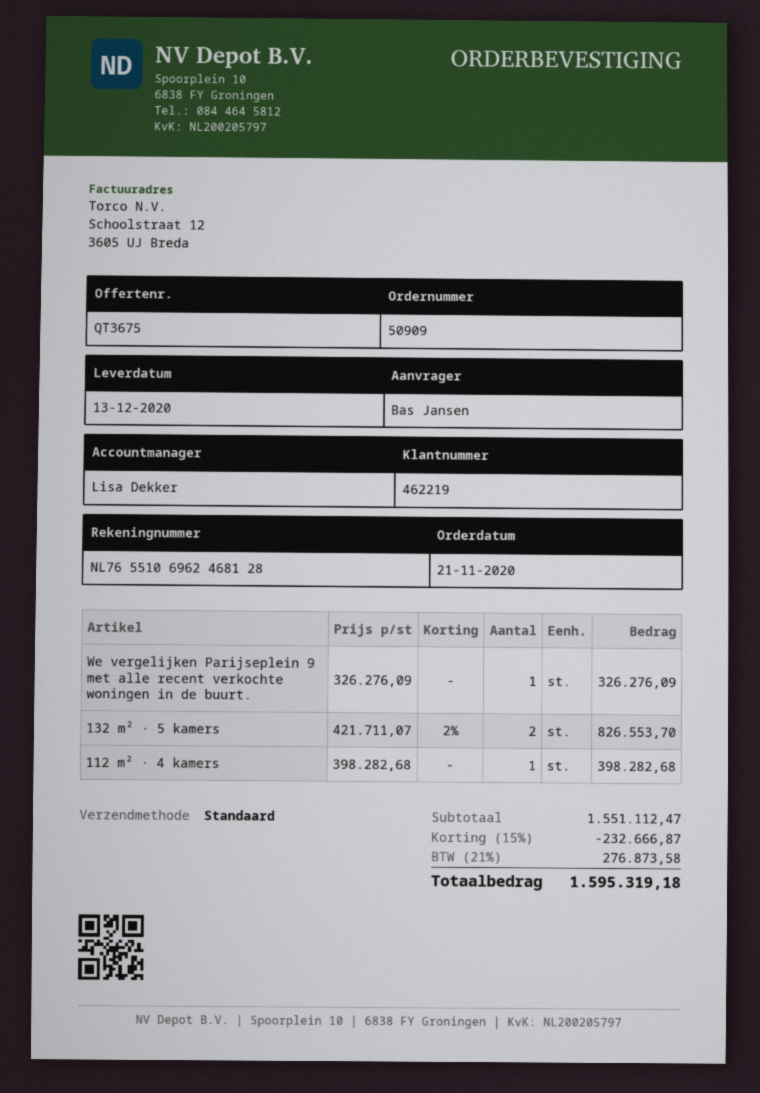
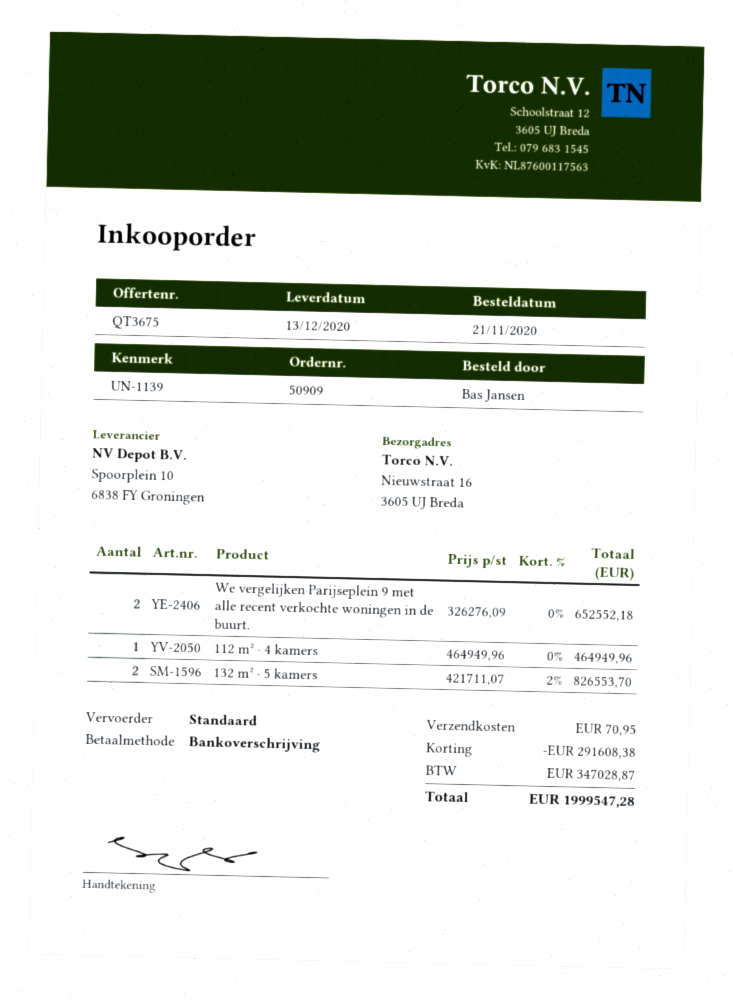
We vergelijken Parijseplein 9 met alle recent verkochte woningen in de buurt.: 1 x 326276.09 = 326276.09 -> 2 x 326276.09 = 652552.18
112 m² · 4 kamers: 1 x 398282.68 = 398282.68 -> 1 x 464949.96 = 464949.96
discount: 232666.87 -> 291608.38
shipping: none -> 70.95
tax: 276873.58 -> 347028.87
total: 1595319.18 -> 1999547.28

